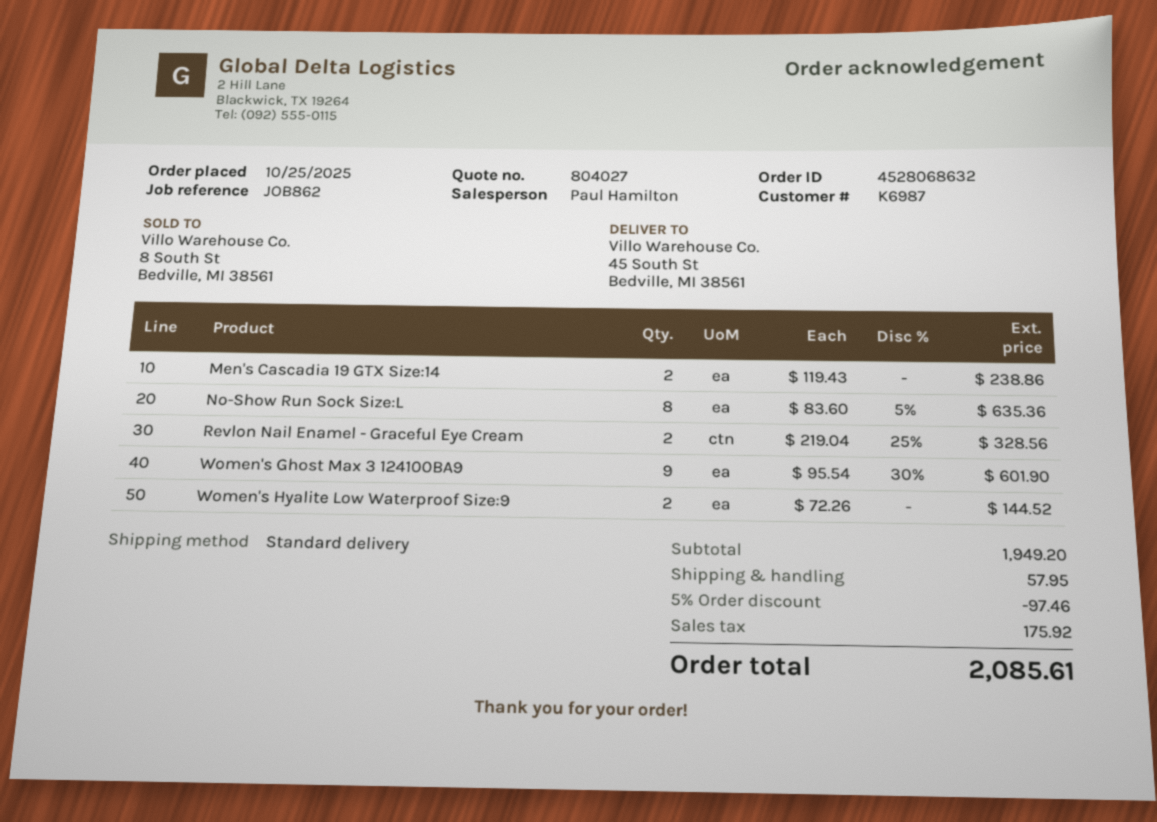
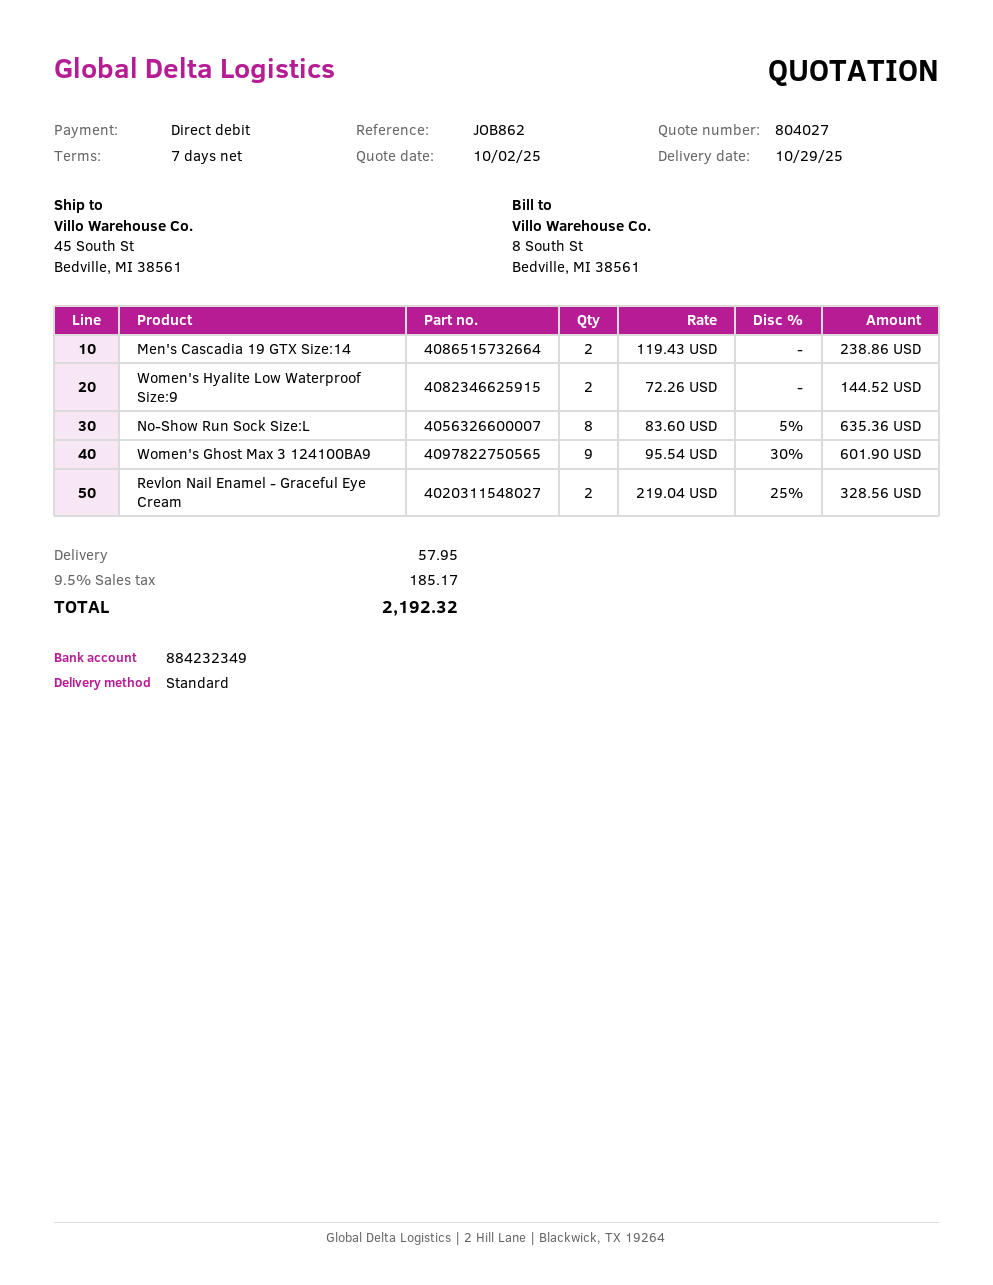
discount: 5% = 97.46 -> none
tax: 175.92 -> 185.17
total: 2085.61 -> 2192.32

